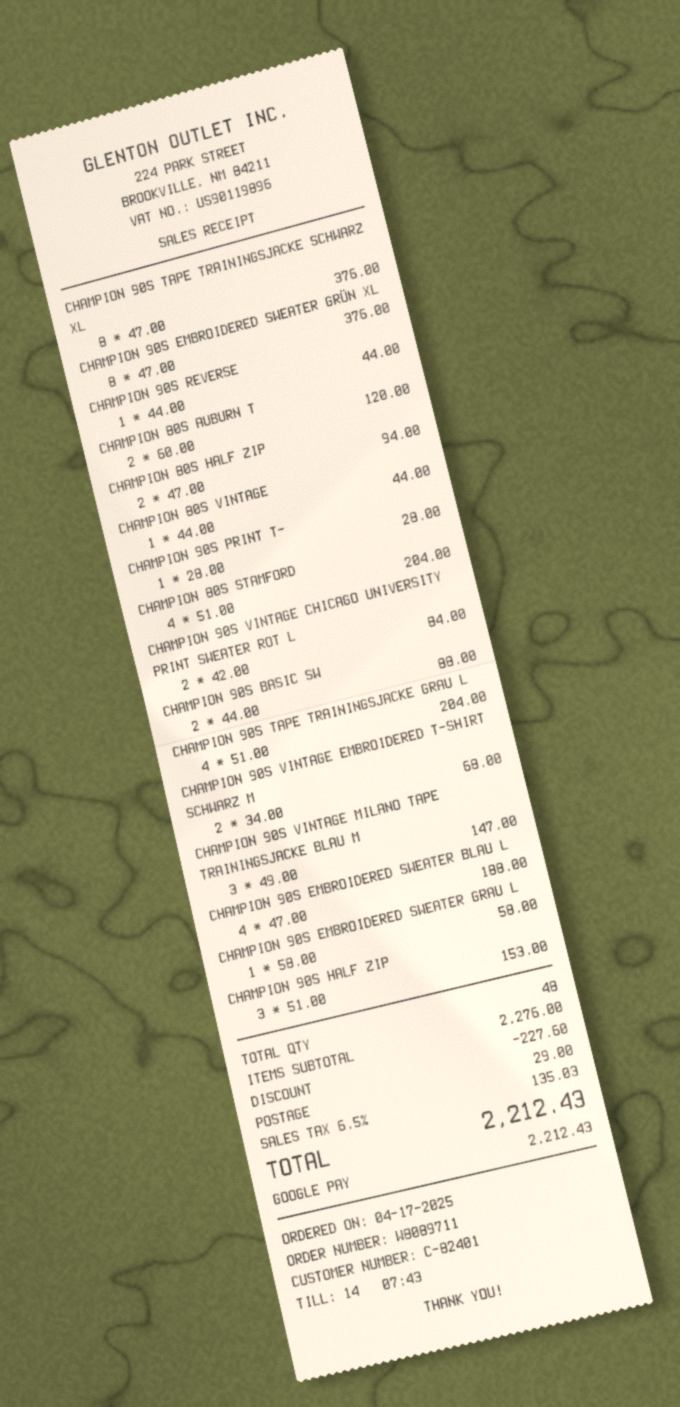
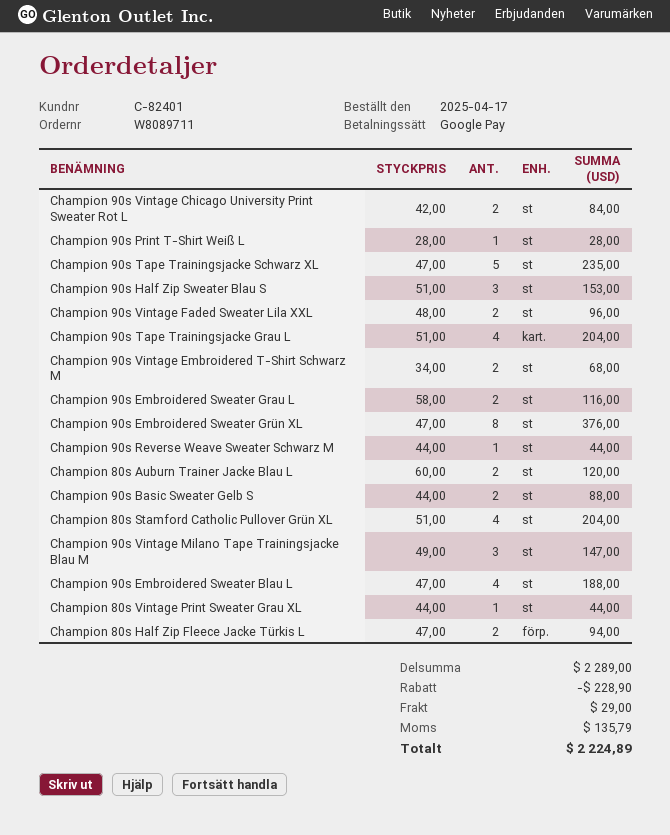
CHAMPION 90S TAPE TRAININGSJACKE SCHWARZ XL: 8 x 47.00 = 376.00 -> 5 x 47.00 = 235.00
CHAMPION 90S EMBROIDERED SWEATER GRAU L: 1 x 58.00 = 58.00 -> 2 x 58.00 = 116.00
Champion 90s Vintage Faded Sweater Lila XXL: none -> 2 x 48.00 = 96.00
subtotal: 2276.00 -> 2289.00
discount: 227.60 -> 228.90
tax: 135.03 -> 135.79
total: 2212.43 -> 2224.89

